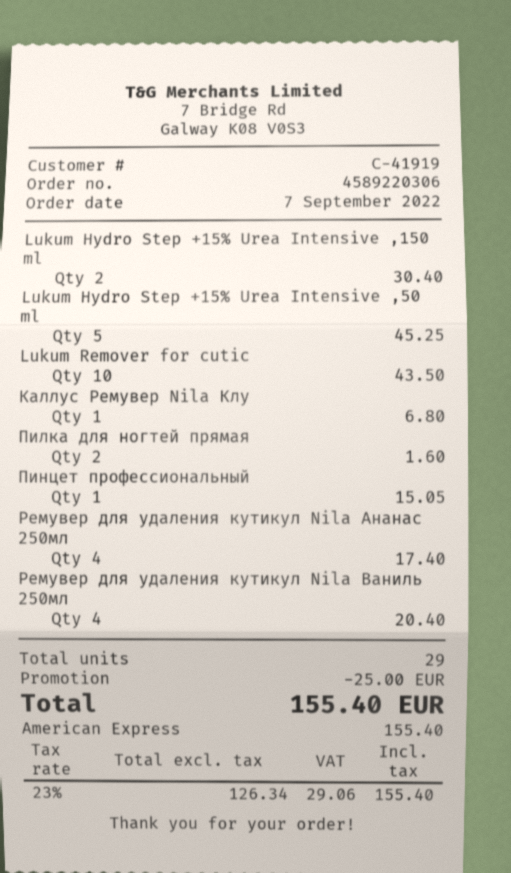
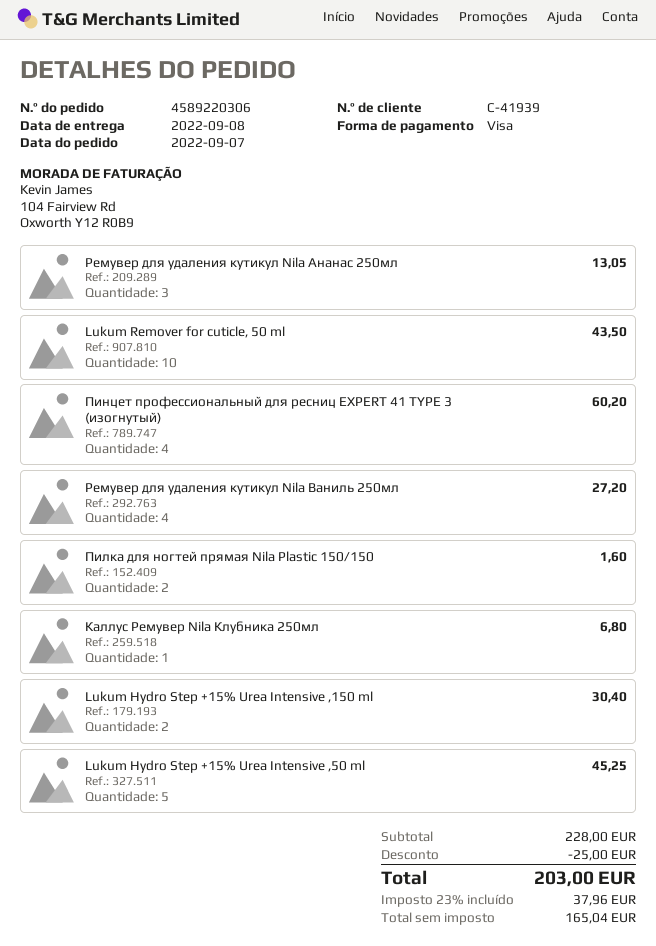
customer number: C-41919 -> C-41939
payment method: American Express -> Visa
Пинцет профессиональный: 1 for 15.05 -> 4 for 60.20
Ремувер для удаления кутикул Nila Ананас 250мл: 4 for 17.40 -> 3 for 13.05
Ремувер для удаления кутикул Nila Ваниль 250мл: 4 for 20.40 -> 4 for 27.20
net: 126.34 -> 165.04
tax: 23% = 29.06 -> 23% = 37.96
total: 155.40 -> 203.00

